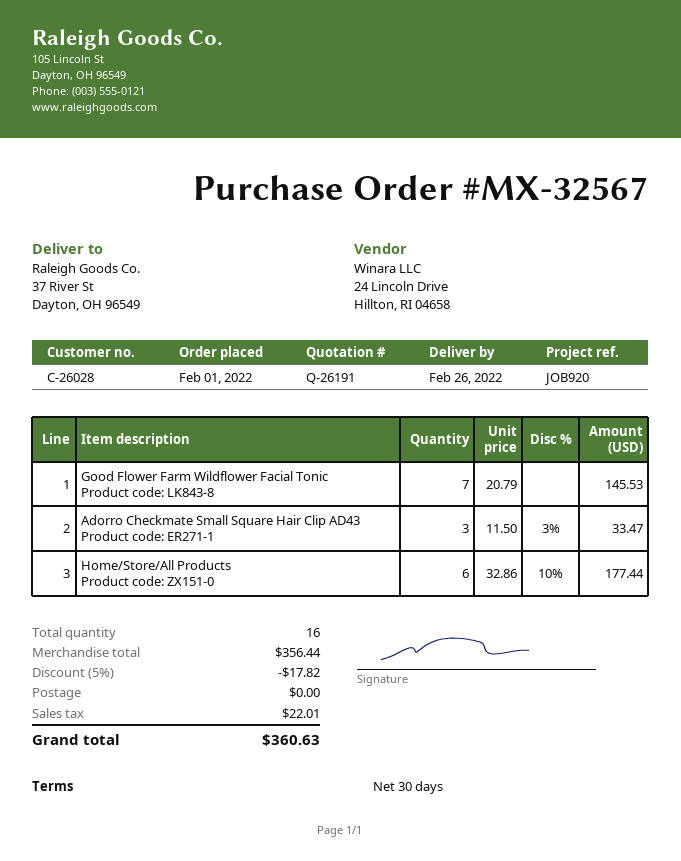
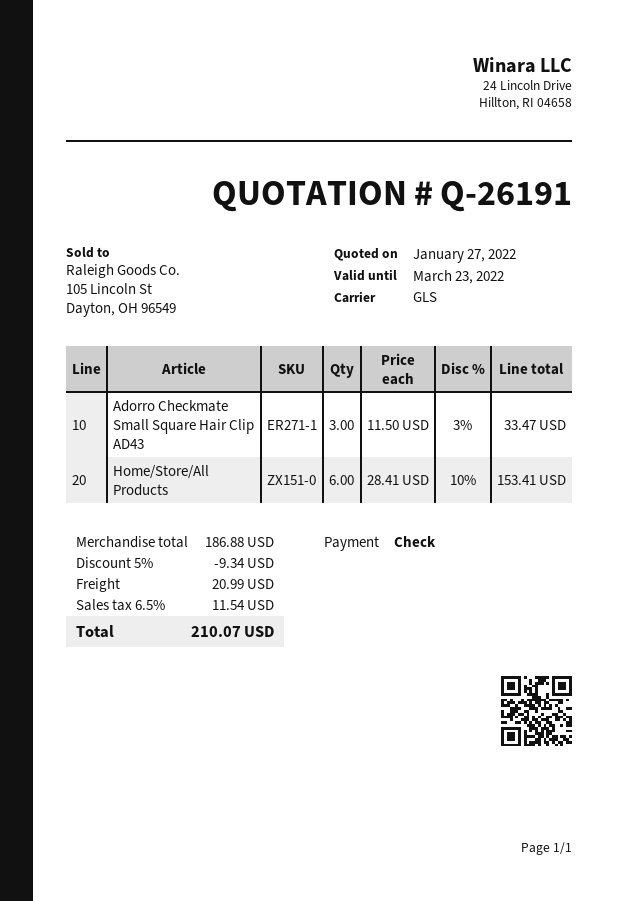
Good Flower Farm Wildflower Facial Tonic: 7 x 20.79 = 145.53 -> none
Home/Store/All Products: 6 x 32.86 - 10% = 177.44 -> 6 x 28.41 - 10% = 153.41
subtotal: 356.44 -> 186.88
discount: 5% = 17.82 -> 5% = 9.34
shipping: 0.00 -> 20.99
tax: 22.01 -> 11.54
total: 360.63 -> 210.07

